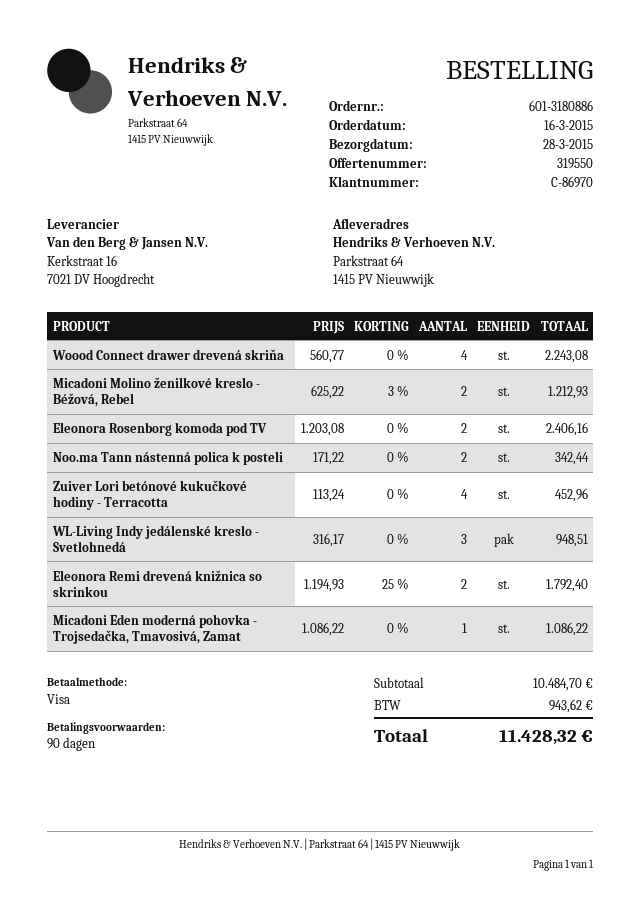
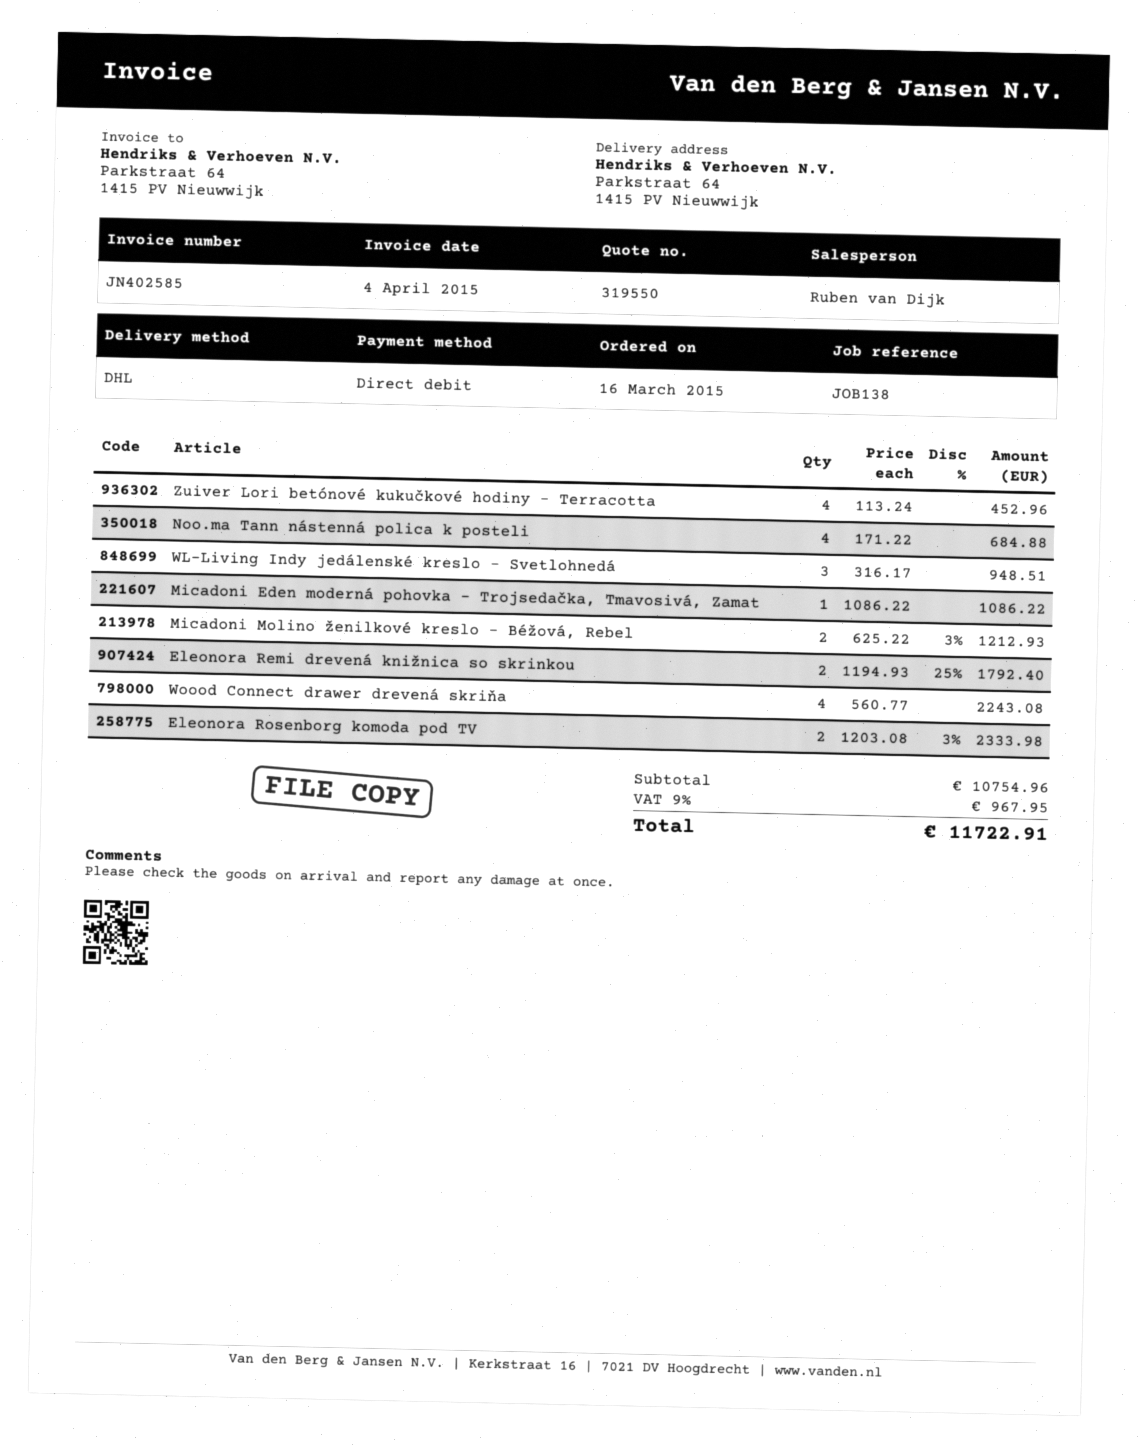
payment method: Visa -> direct debit
Eleonora Rosenborg komoda pod TV: 2 x 1203.08 = 2406.16 -> 2 x 1203.08 - 3% = 2333.98
Noo.ma Tann nástenná polica k posteli: 2 x 171.22 = 342.44 -> 4 x 171.22 = 684.88
subtotal: 10484.70 -> 10754.96
tax: 943.62 -> 967.95
total: 11428.32 -> 11722.91

